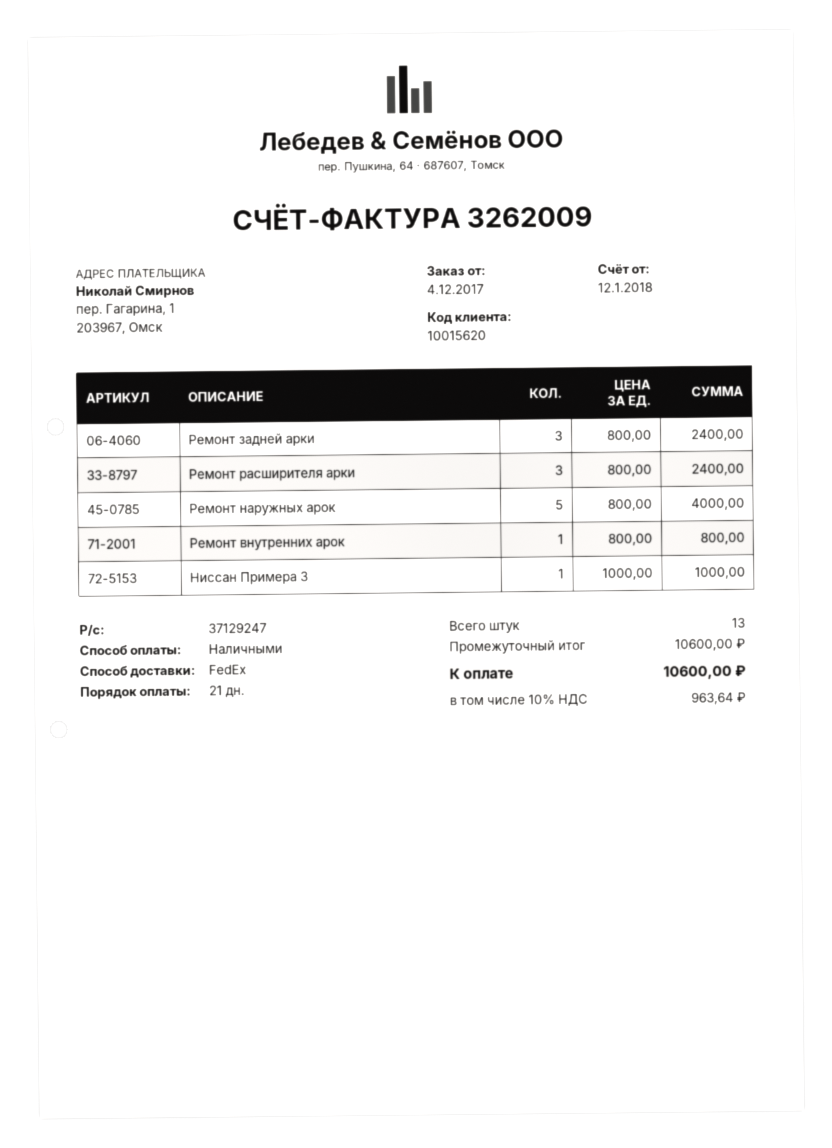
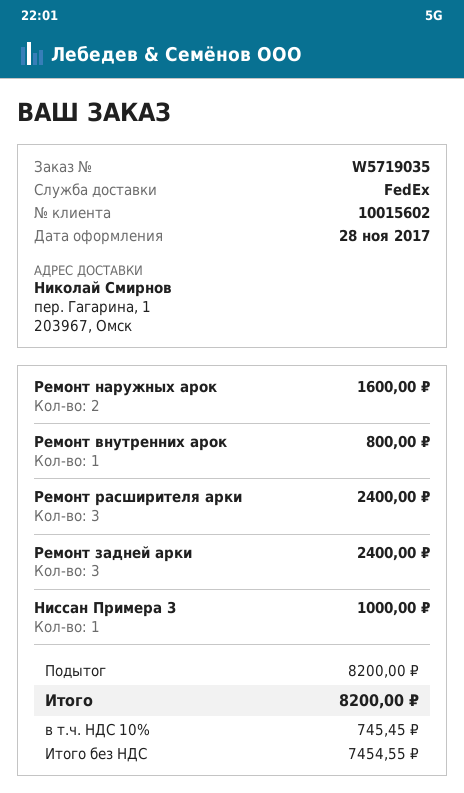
order date: 2017-12-04 -> 2017-11-28
customer number: 10015620 -> 10015602
Ремонт наружных арок: 5 for 4000.00 -> 2 for 1600.00
subtotal: 10600.00 -> 8200.00
tax: 10% = 963.64 -> 10% = 745.45
total: 10600.00 -> 8200.00

